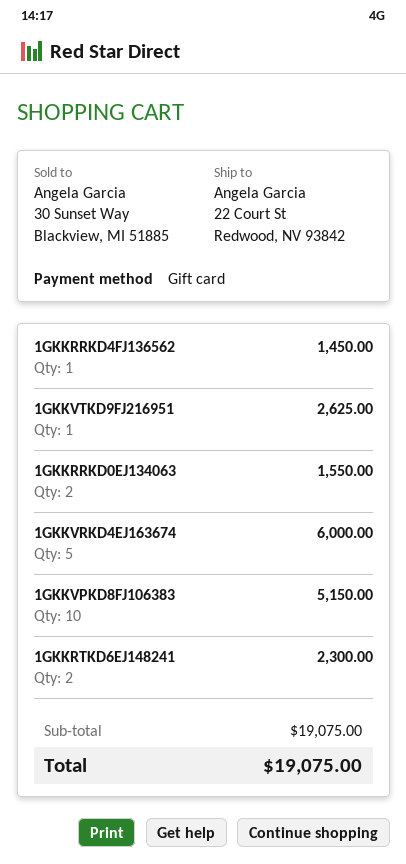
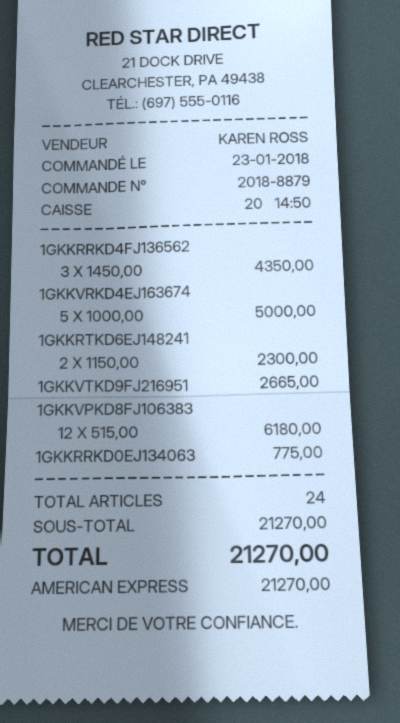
payment method: gift card -> American Express
1GKKRRKD4FJ136562: 1 for 1450.00 -> 3 for 4350.00
1GKKVTKD9FJ216951: 1 for 2625.00 -> 1 for 2665.00
1GKKRRKD0EJ134063: 2 for 1550.00 -> 1 for 775.00
1GKKVRKD4EJ163674: 5 for 6000.00 -> 5 for 5000.00
1GKKVPKD8FJ106383: 10 for 5150.00 -> 12 for 6180.00
subtotal: 19075.00 -> 21270.00
total: 19075.00 -> 21270.00

